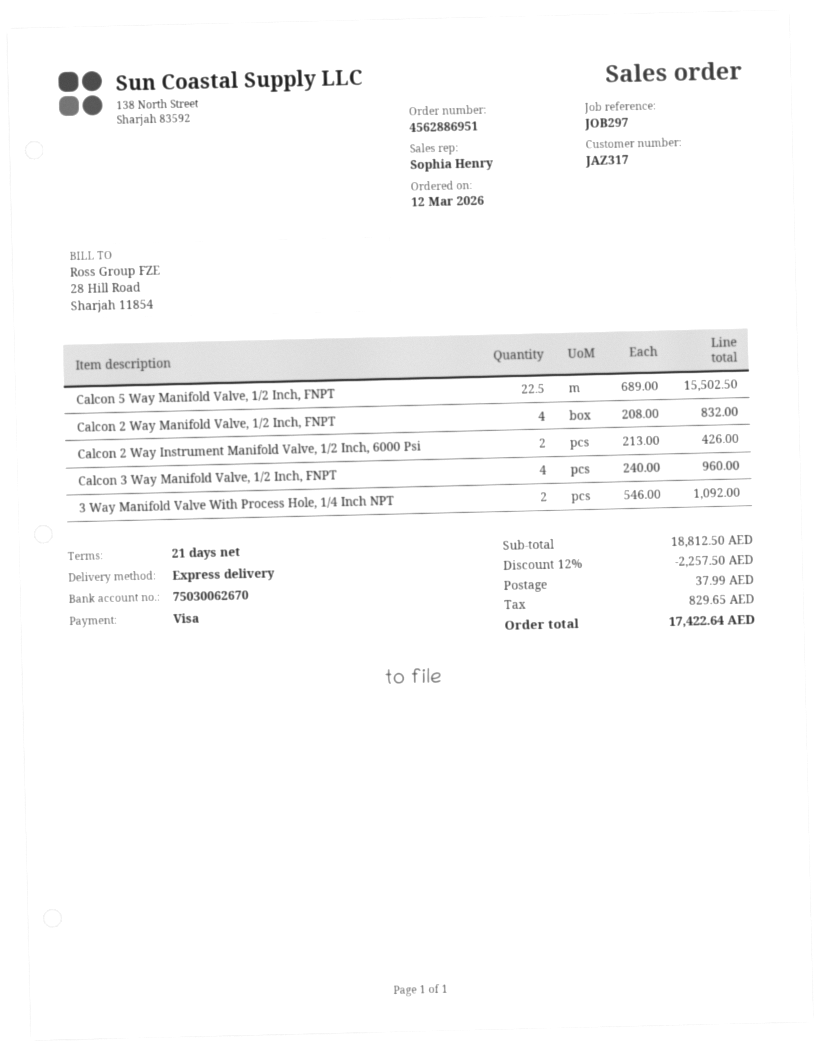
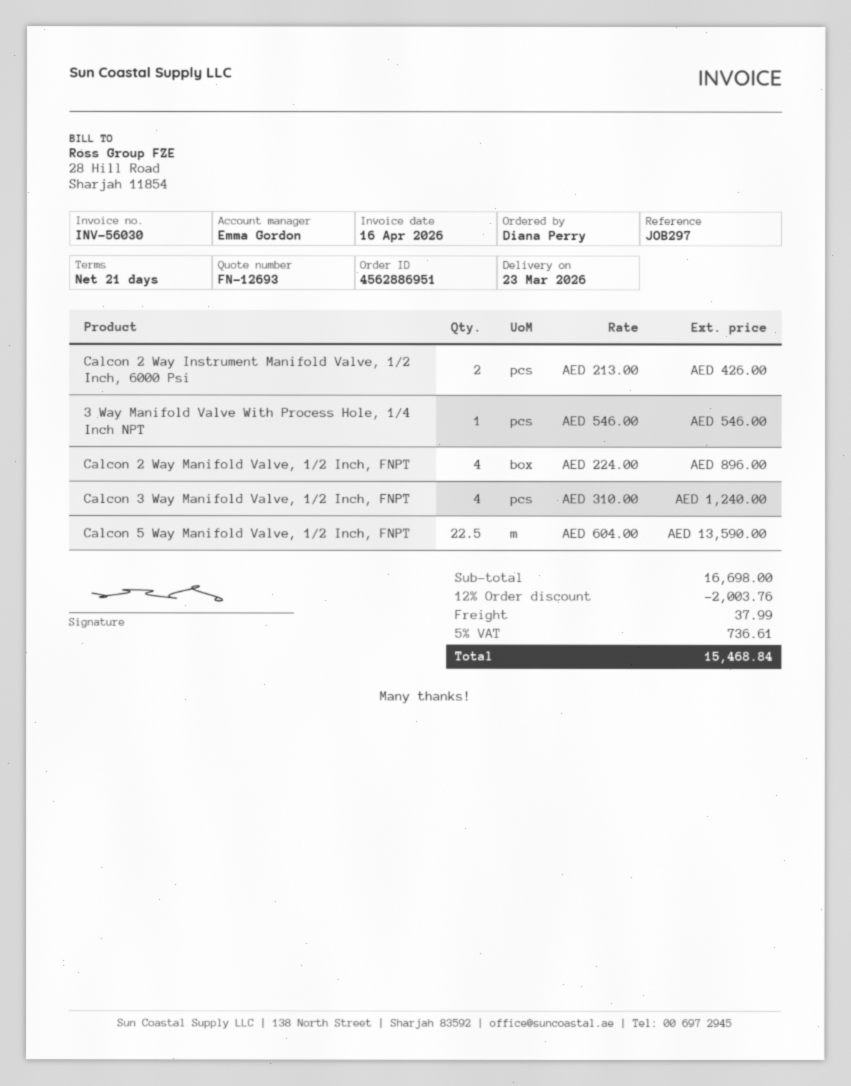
sales rep: Sophia Henry -> Emma Gordon
Calcon 5 Way Manifold Valve, 1/2 Inch, FNPT: 22.5 x 689.00 = 15502.50 -> 22.5 x 604.00 = 13590.00
Calcon 2 Way Manifold Valve, 1/2 Inch, FNPT: 4 x 208.00 = 832.00 -> 4 x 224.00 = 896.00
Calcon 3 Way Manifold Valve, 1/2 Inch, FNPT: 4 x 240.00 = 960.00 -> 4 x 310.00 = 1240.00
3 Way Manifold Valve With Process Hole, 1/4 Inch NPT: 2 x 546.00 = 1092.00 -> 1 x 546.00 = 546.00
subtotal: 18812.50 -> 16698.00
discount: 12% = 2257.50 -> 12% = 2003.76
tax: 829.65 -> 736.61
total: 17422.64 -> 15468.84

